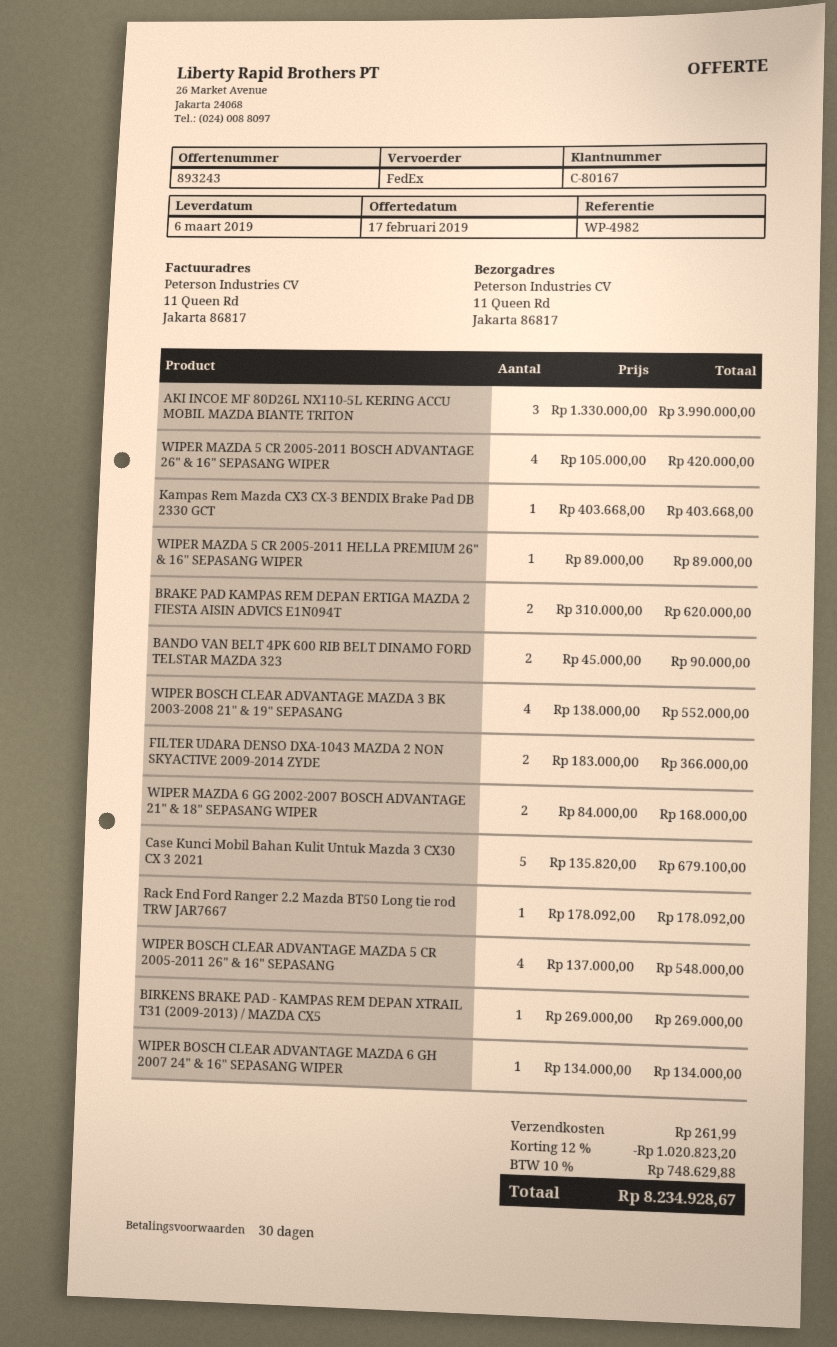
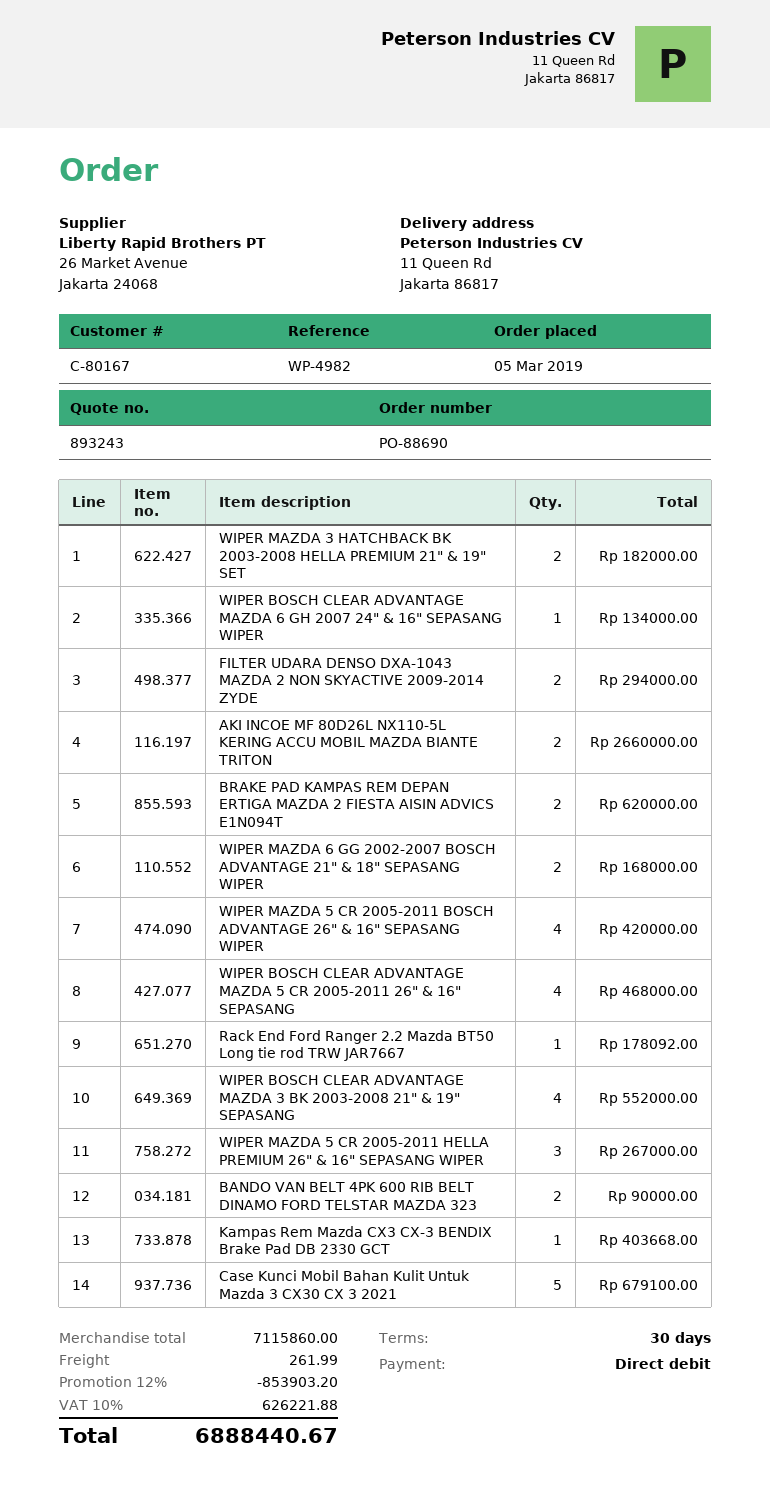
AKI INCOE MF 80D26L NX110-5L KERING ACCU MOBIL MAZDA BIANTE TRITON: 3 for 3990000.00 -> 2 for 2660000.00
WIPER MAZDA 5 CR 2005-2011 HELLA PREMIUM 26" & 16" SEPASANG WIPER: 1 for 89000.00 -> 3 for 267000.00
FILTER UDARA DENSO DXA-1043 MAZDA 2 NON SKYACTIVE 2009-2014 ZYDE: 2 for 366000.00 -> 2 for 294000.00
WIPER BOSCH CLEAR ADVANTAGE MAZDA 5 CR 2005-2011 26" & 16" SEPASANG: 4 for 548000.00 -> 4 for 468000.00
BIRKENS BRAKE PAD - KAMPAS REM DEPAN XTRAIL T31 (2009-2013) / MAZDA CX5: 1 for 269000.00 -> none
WIPER MAZDA 3 HATCHBACK BK 2003-2008 HELLA PREMIUM 21" & 19" SET: none -> 2 for 182000.00
discount: 12% = 1020823.20 -> 12% = 853903.20
tax: 10% = 748629.88 -> 10% = 626221.88
total: 8234928.67 -> 6888440.67

